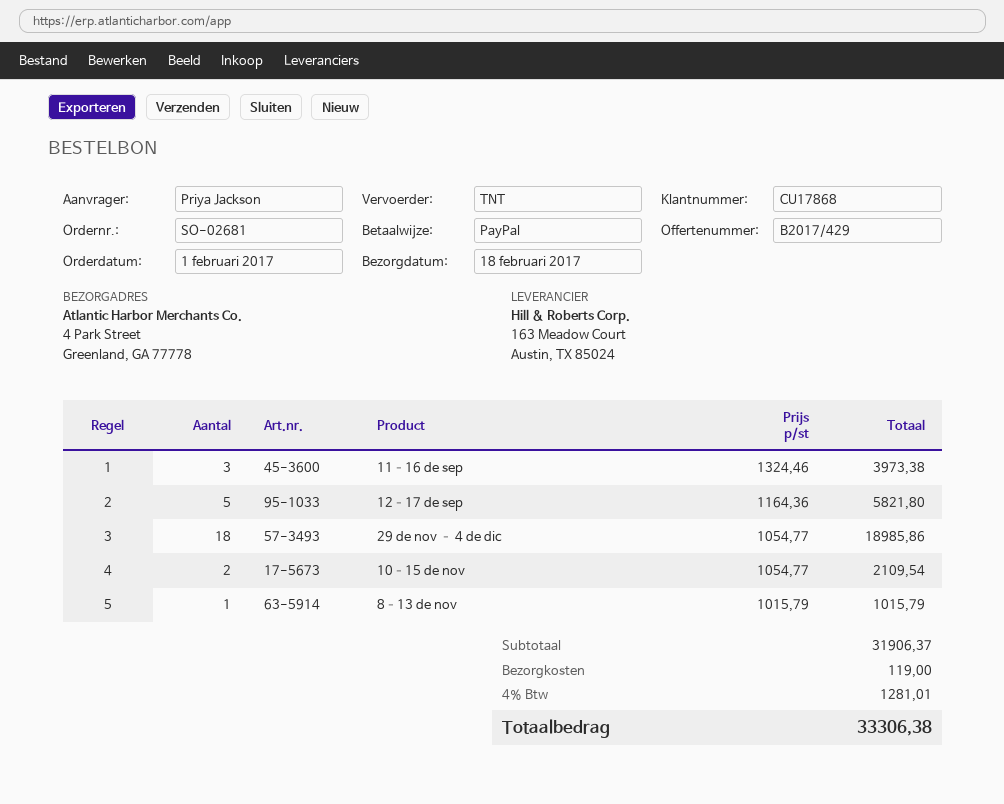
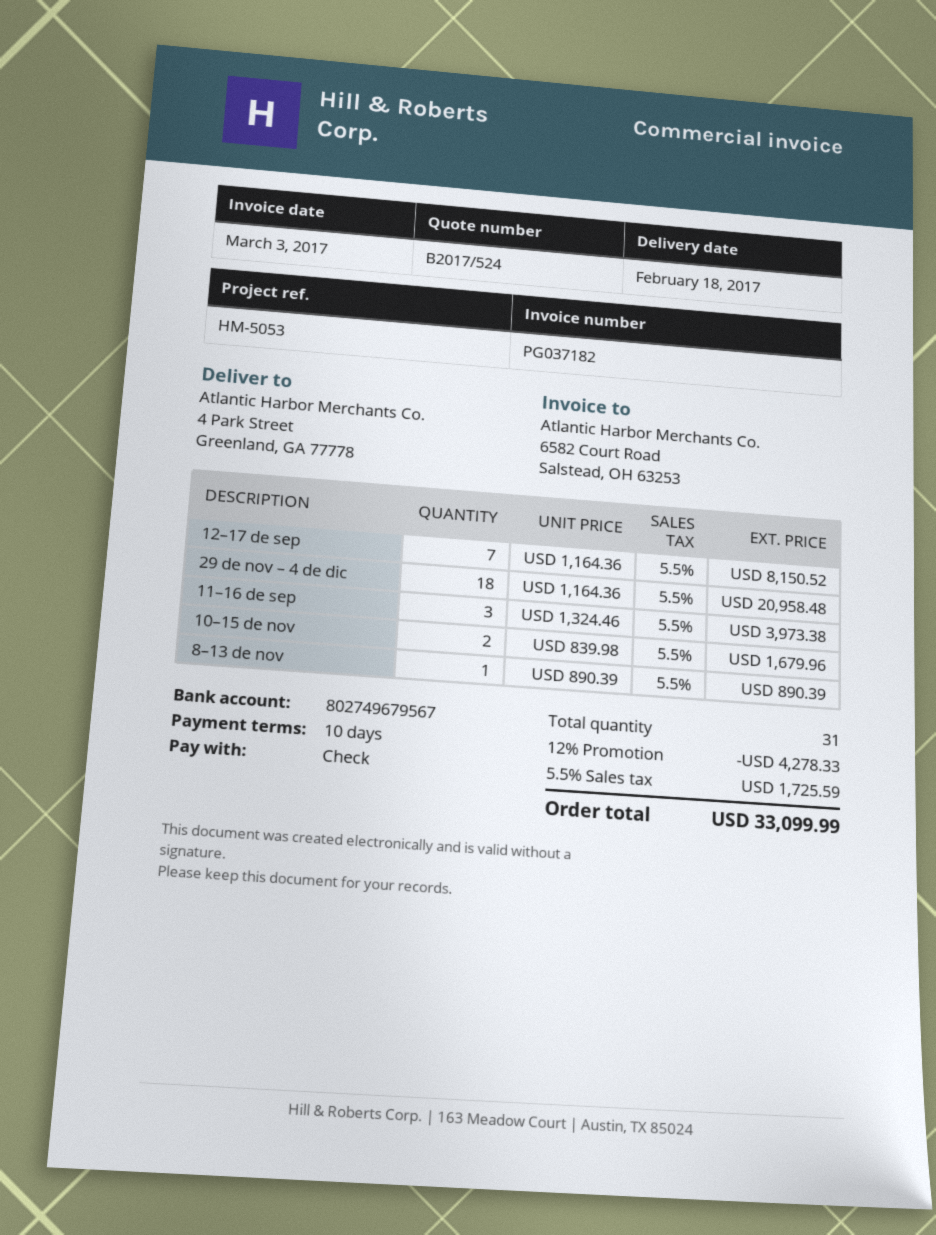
quote number: B2017/429 -> B2017/524
payment method: PayPal -> cheque
12–17 de sep: 5 x 1164.36 = 5821.80 -> 7 x 1164.36 = 8150.52
29 de nov – 4 de dic: 18 x 1054.77 = 18985.86 -> 18 x 1164.36 = 20958.48
10–15 de nov: 2 x 1054.77 = 2109.54 -> 2 x 839.98 = 1679.96
8–13 de nov: 1 x 1015.79 = 1015.79 -> 1 x 890.39 = 890.39
discount: none -> 12% = 4278.33
shipping: 119.00 -> none
tax: 4% = 1281.01 -> 5.5% = 1725.59
total: 33306.38 -> 33099.99

